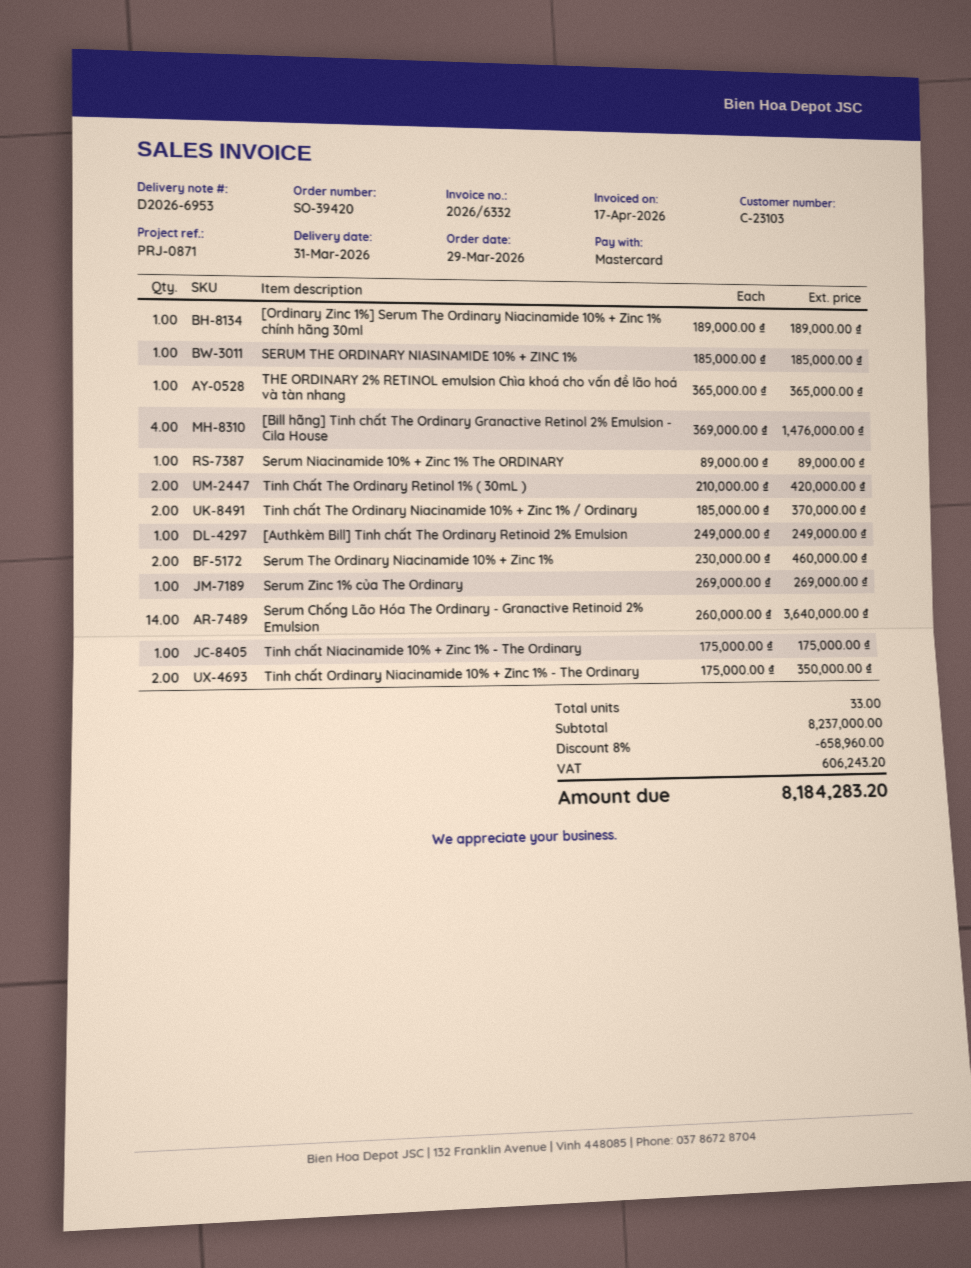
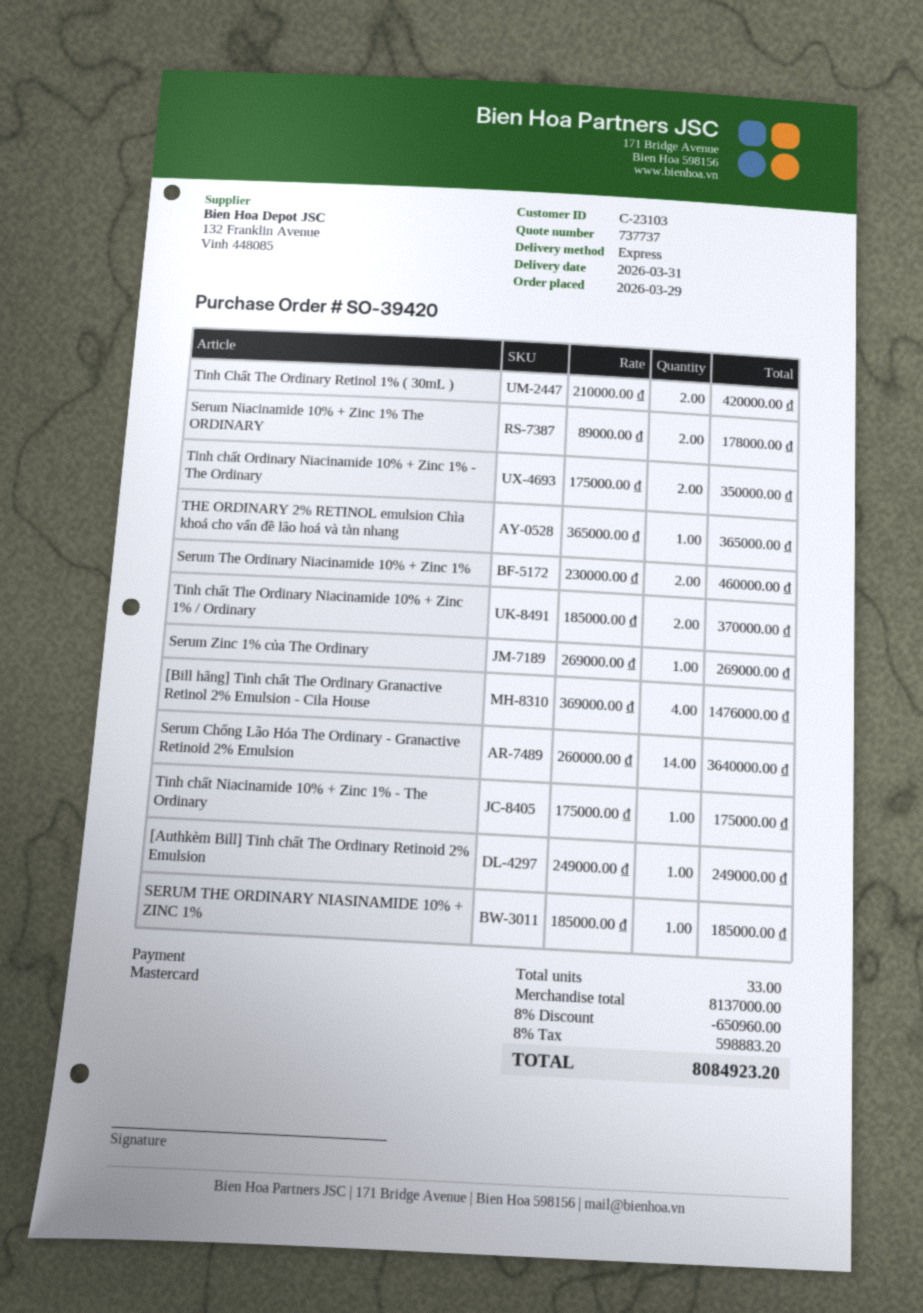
[Ordinary Zinc 1%] Serum The Ordinary Niacinamide 10% + Zinc 1% chính hãng 30ml: 1 x 189000.00 = 189000.00 -> none
Serum Niacinamide 10% + Zinc 1% The ORDINARY: 1 x 89000.00 = 89000.00 -> 2 x 89000.00 = 178000.00
subtotal: 8237000.00 -> 8137000.00
discount: 8% = 658960.00 -> 8% = 650960.00
tax: 606243.20 -> 598883.20
total: 8184283.20 -> 8084923.20

